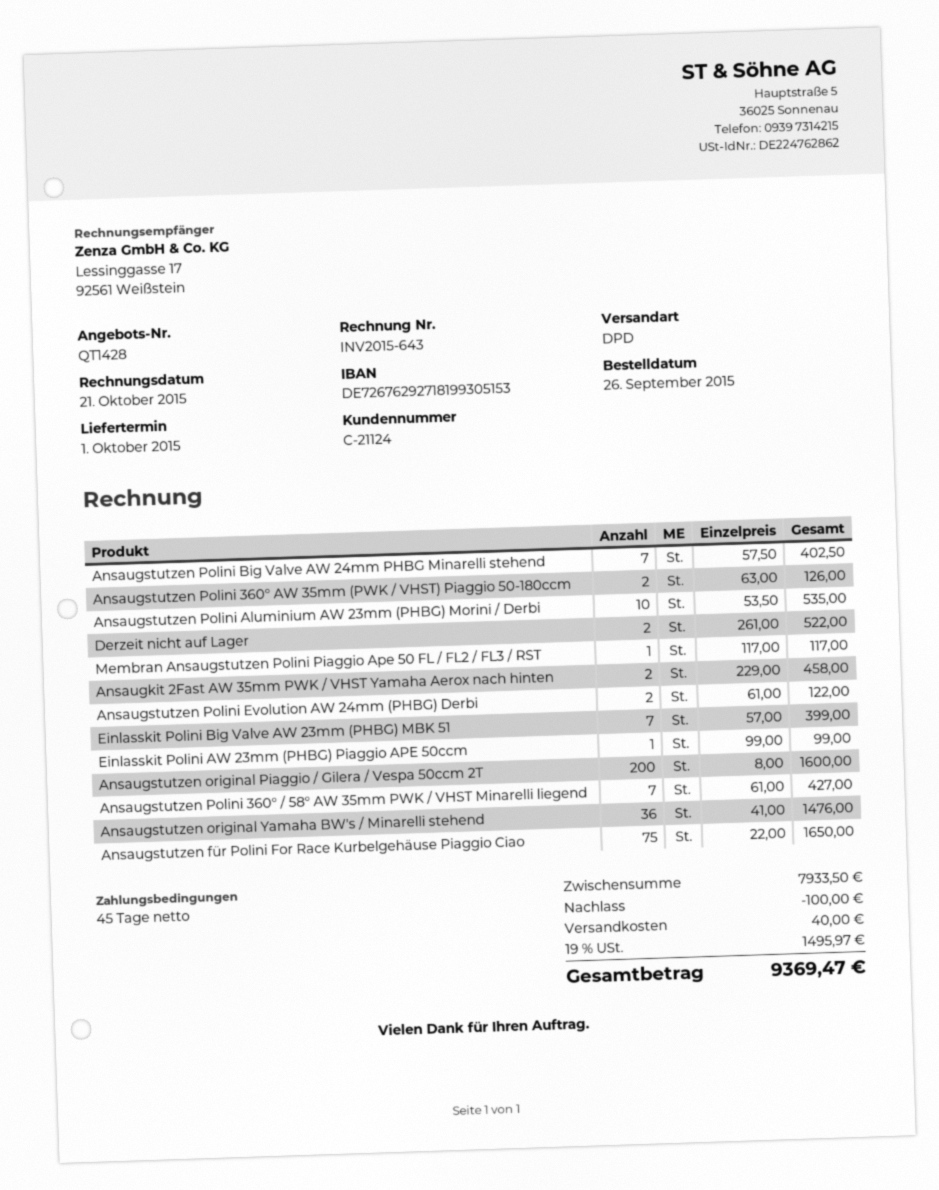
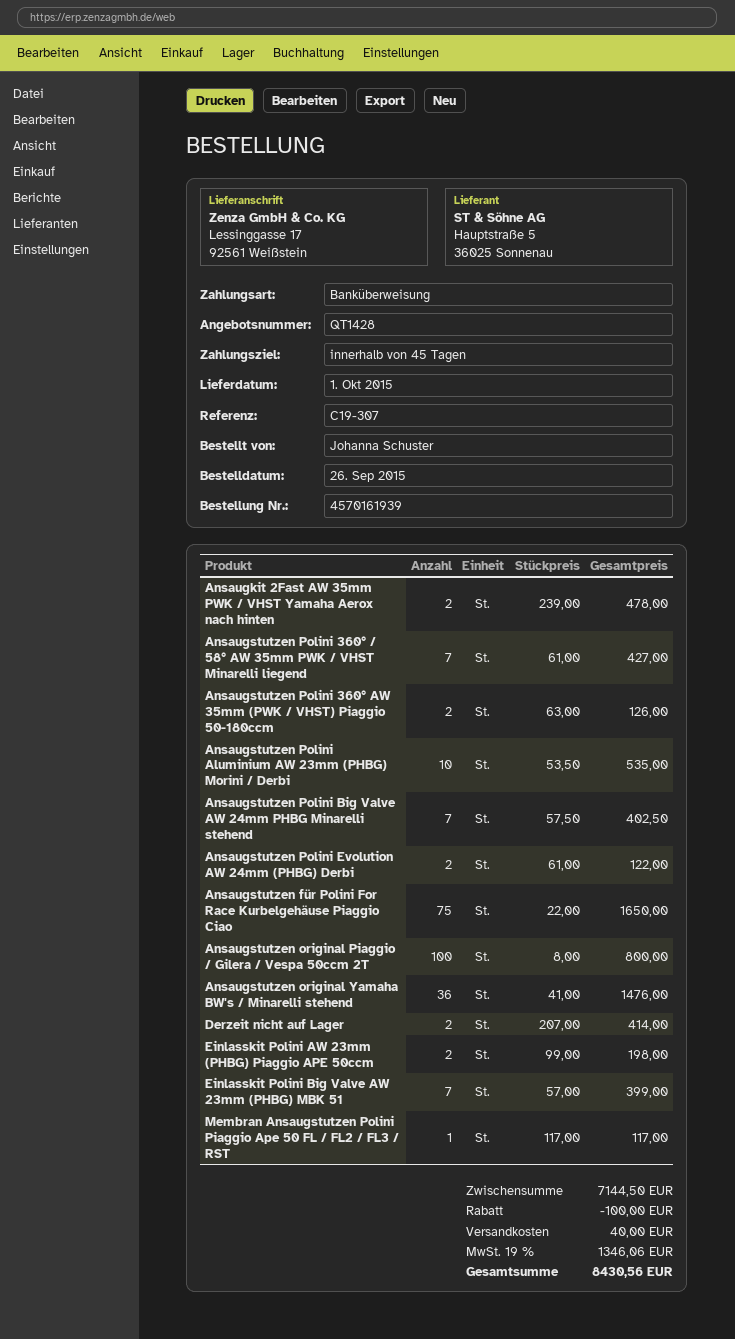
Derzeit nicht auf Lager: 2 x 261.00 = 522.00 -> 2 x 207.00 = 414.00
Ansaugkit 2Fast AW 35mm PWK / VHST Yamaha Aerox nach hinten: 2 x 229.00 = 458.00 -> 2 x 239.00 = 478.00
Einlasskit Polini AW 23mm (PHBG) Piaggio APE 50ccm: 1 x 99.00 = 99.00 -> 2 x 99.00 = 198.00
Ansaugstutzen original Piaggio / Gilera / Vespa 50ccm 2T: 200 x 8.00 = 1600.00 -> 100 x 8.00 = 800.00
subtotal: 7933.50 -> 7144.50
tax: 19% = 1495.97 -> 19% = 1346.06
total: 9369.47 -> 8430.56

